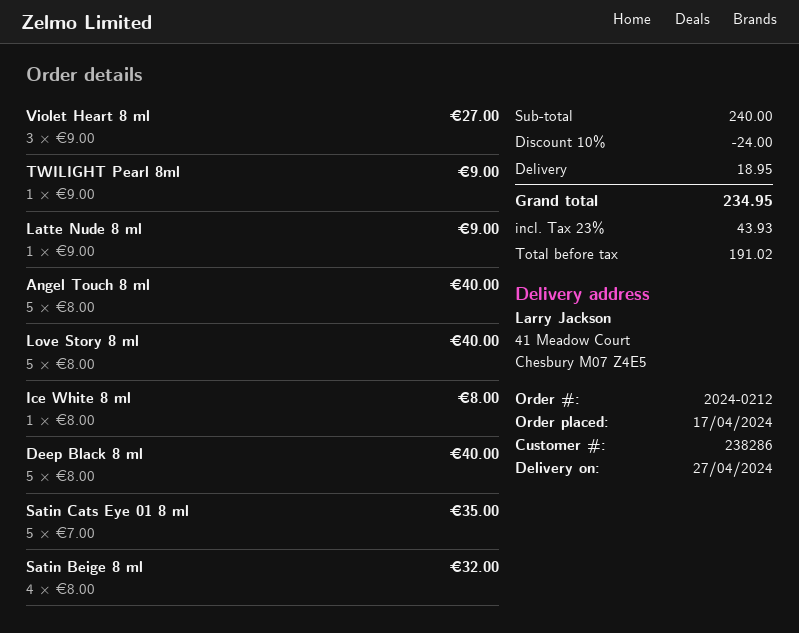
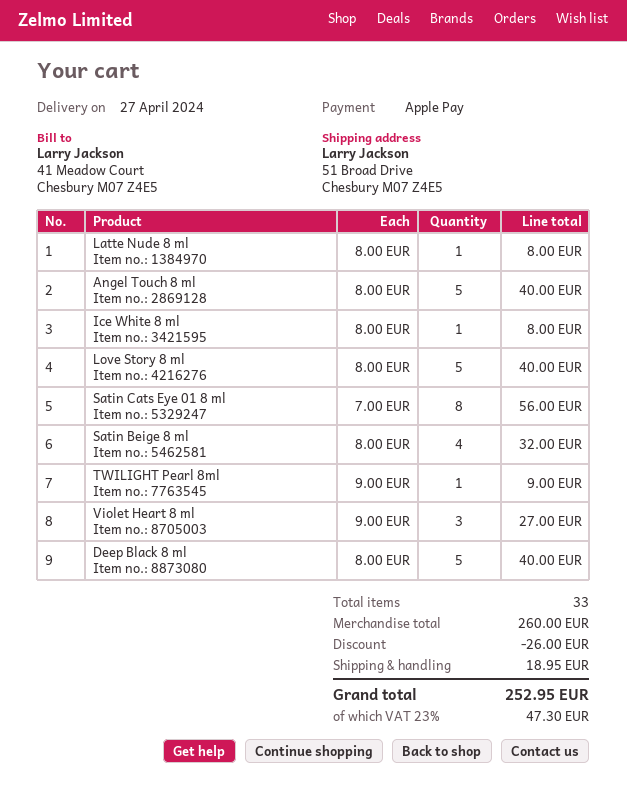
ship to: 41 Meadow Court, Chesbury M07 Z4E5 -> 51 Broad Drive, Chesbury M07 Z4E5
Latte Nude 8 ml: 1 x 9.00 = 9.00 -> 1 x 8.00 = 8.00
Satin Cats Eye 01 8 ml: 5 x 7.00 = 35.00 -> 8 x 7.00 = 56.00
subtotal: 240.00 -> 260.00
discount: 24.00 -> 26.00
tax: 23% = 43.93 -> 23% = 47.30
total: 234.95 -> 252.95

